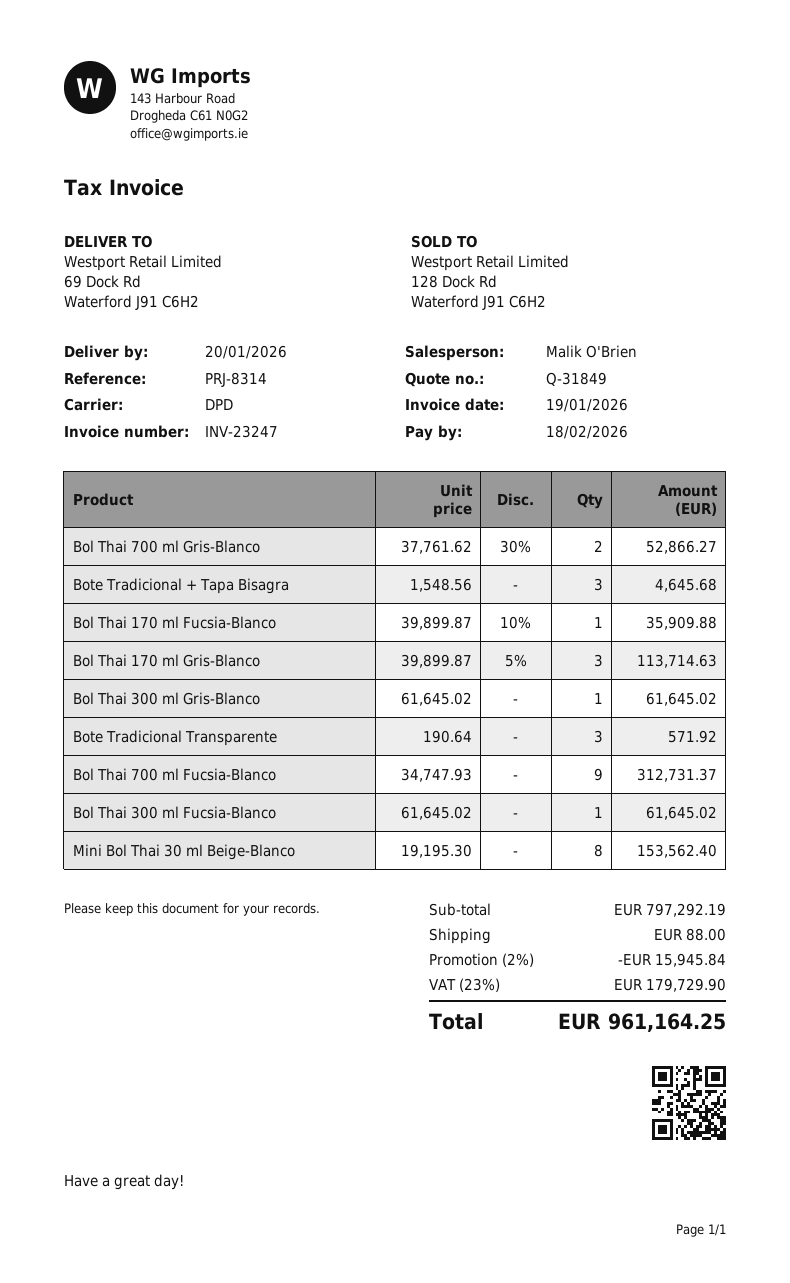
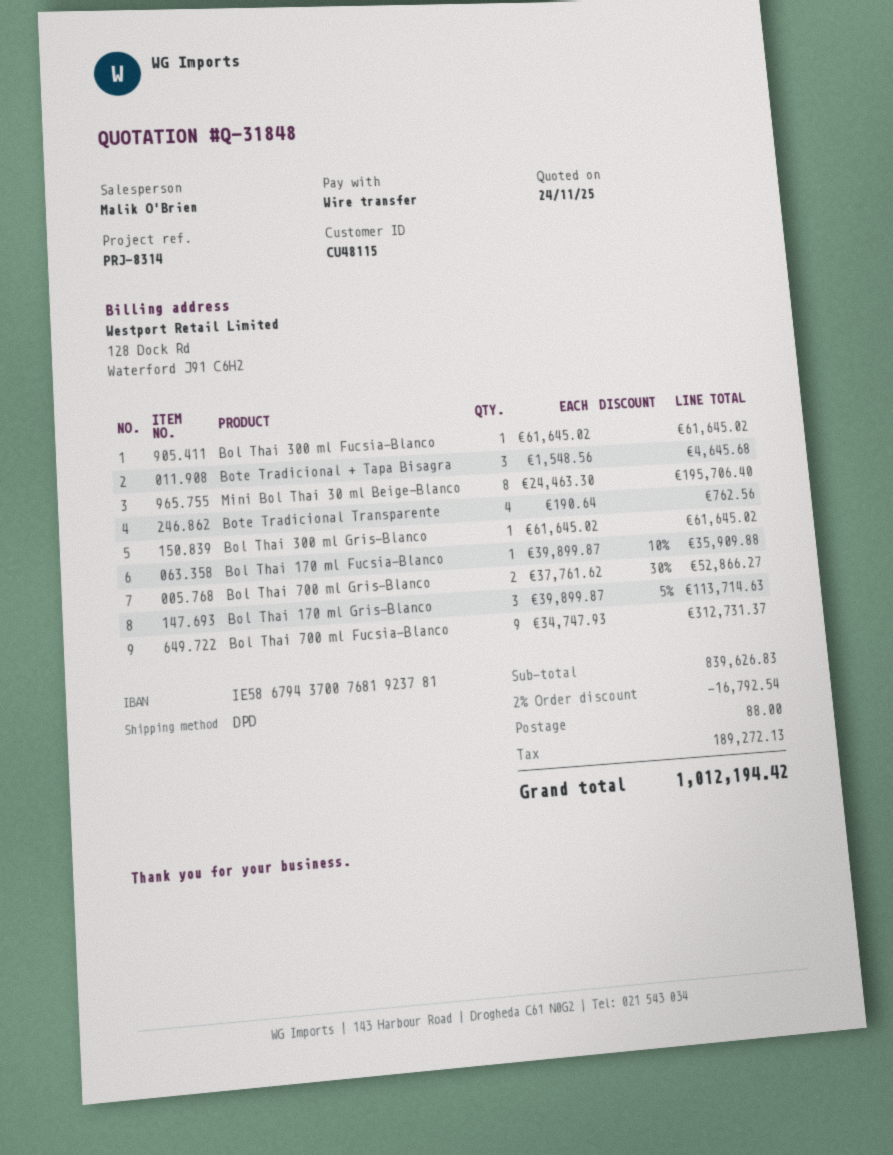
quote number: Q-31849 -> Q-31848
Bote Tradicional Transparente: 3 x 190.64 = 571.92 -> 4 x 190.64 = 762.56
Mini Bol Thai 30 ml Beige-Blanco: 8 x 19195.30 = 153562.40 -> 8 x 24463.30 = 195706.40
subtotal: 797292.19 -> 839626.83
discount: 2% = 15945.84 -> 2% = 16792.54
tax: 179729.90 -> 189272.13
total: 961164.25 -> 1012194.42

